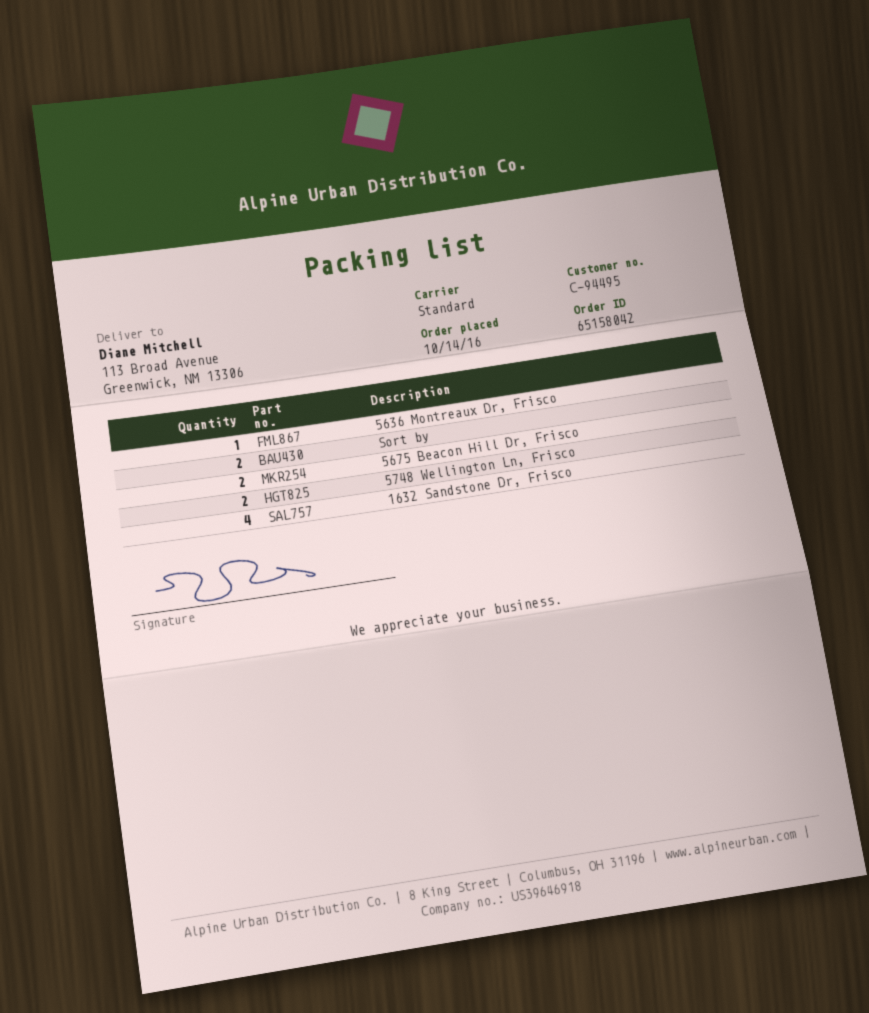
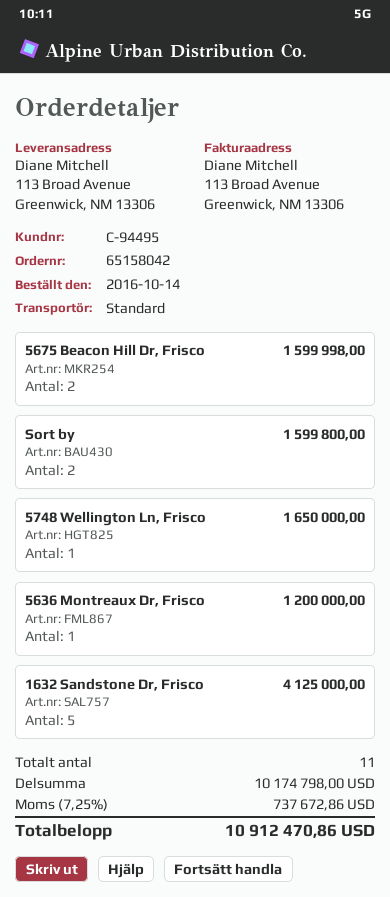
5748 Wellington Ln, Frisco: 2 -> 1
1632 Sandstone Dr, Frisco: 4 -> 5

